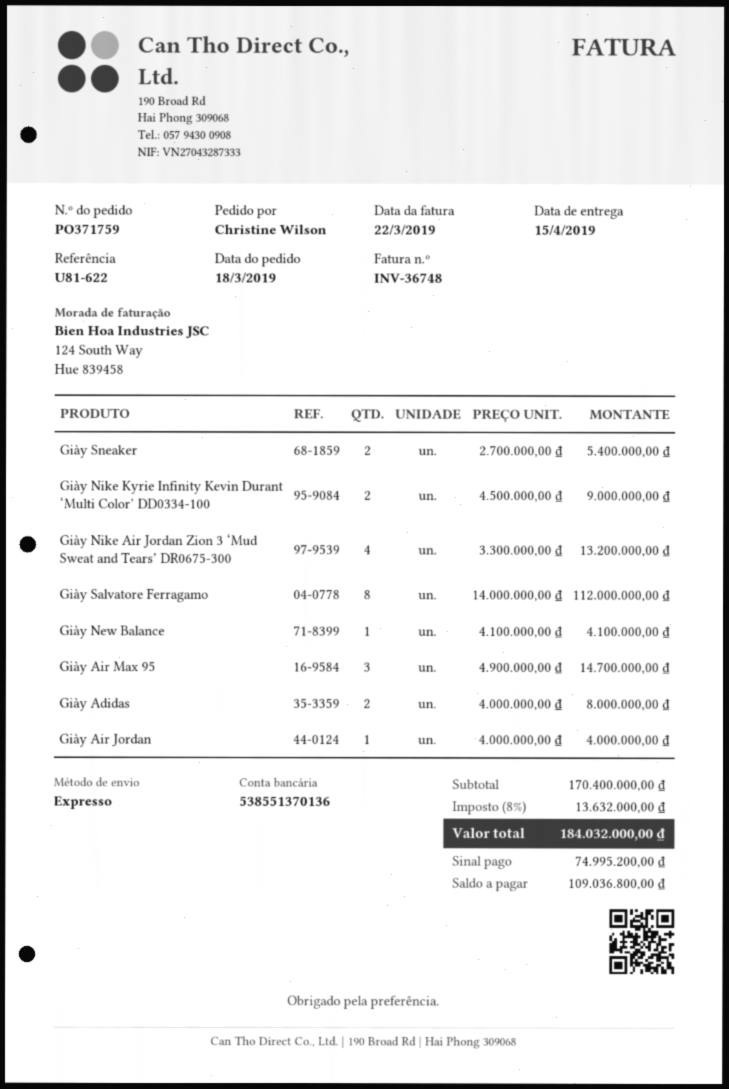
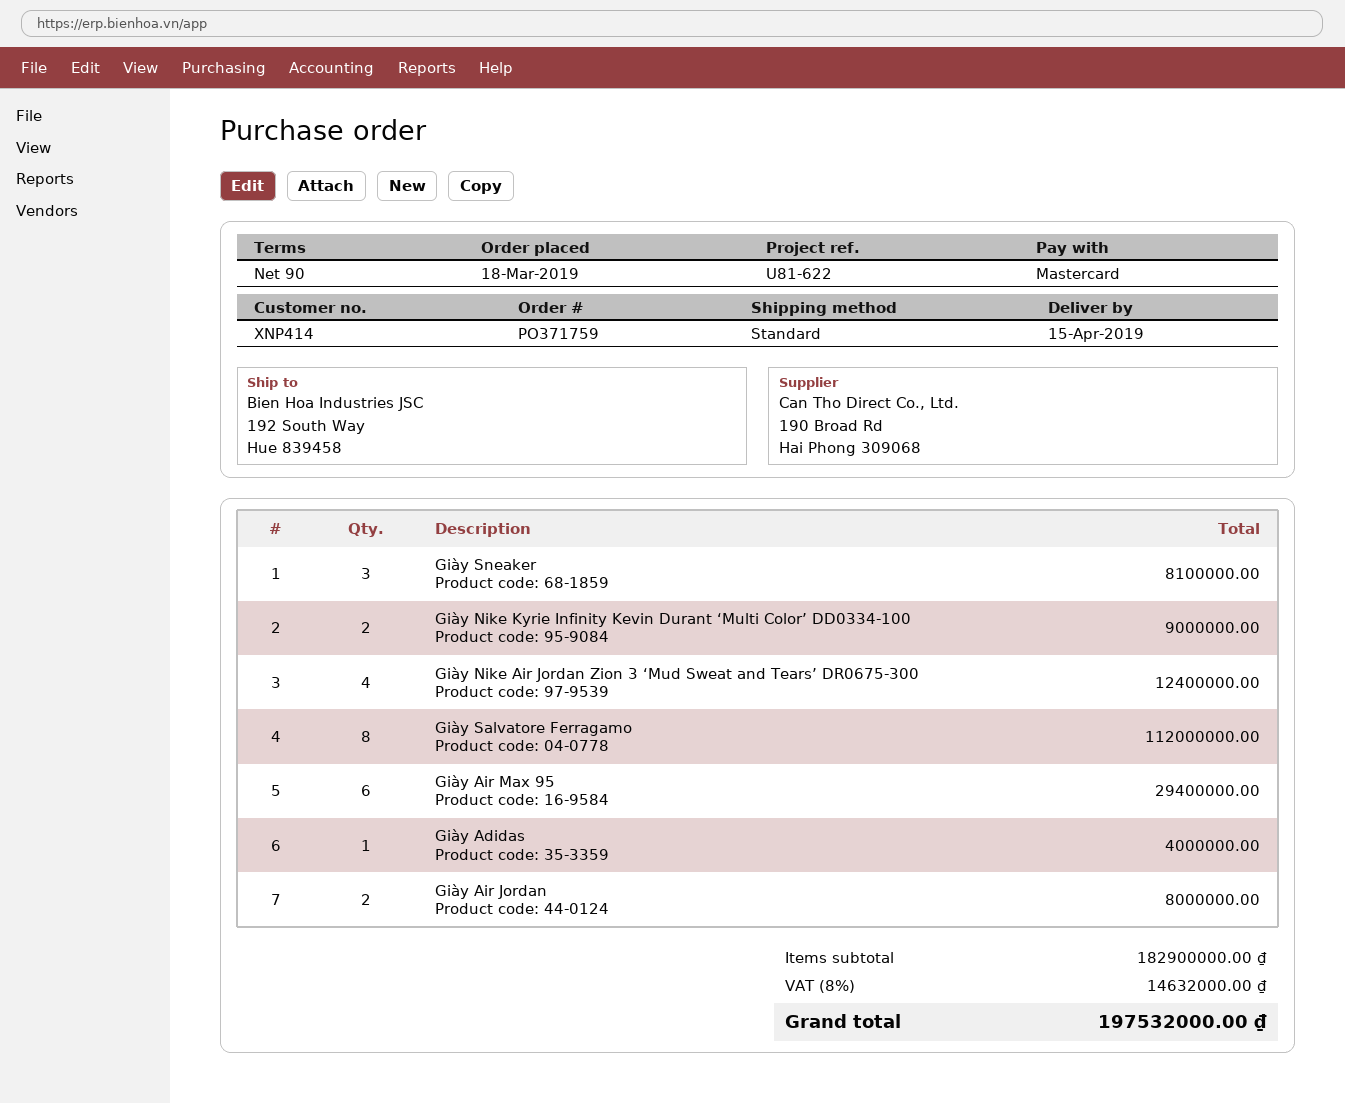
shipping method: express -> standard
Giày Sneaker: 2 for 5400000.00 -> 3 for 8100000.00
Giày Nike Air Jordan Zion 3 ‘Mud Sweat and Tears’ DR0675-300: 4 for 13200000.00 -> 4 for 12400000.00
Giày New Balance: 1 for 4100000.00 -> none
Giày Air Max 95: 3 for 14700000.00 -> 6 for 29400000.00
Giày Adidas: 2 for 8000000.00 -> 1 for 4000000.00
Giày Air Jordan: 1 for 4000000.00 -> 2 for 8000000.00
subtotal: 170400000.00 -> 182900000.00
tax: 8% = 13632000.00 -> 8% = 14632000.00
total: 184032000.00 -> 197532000.00

